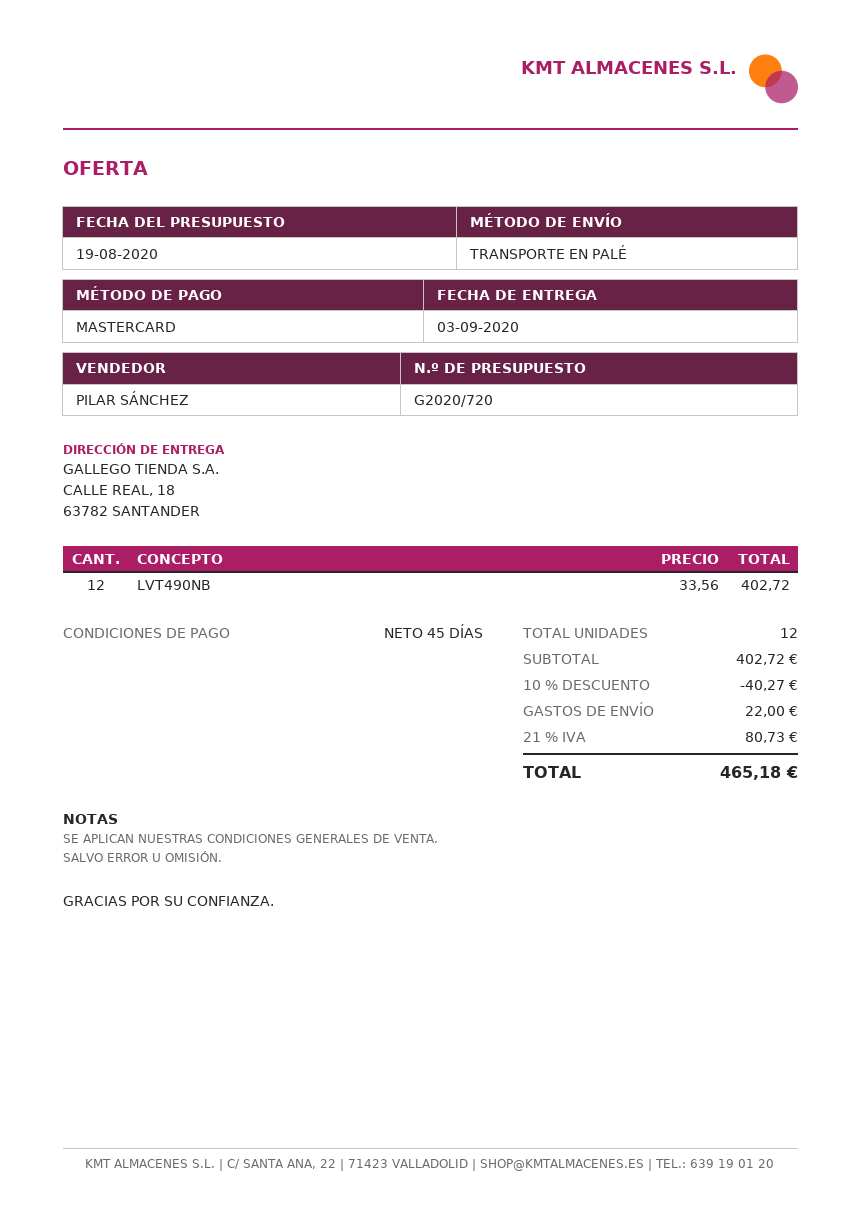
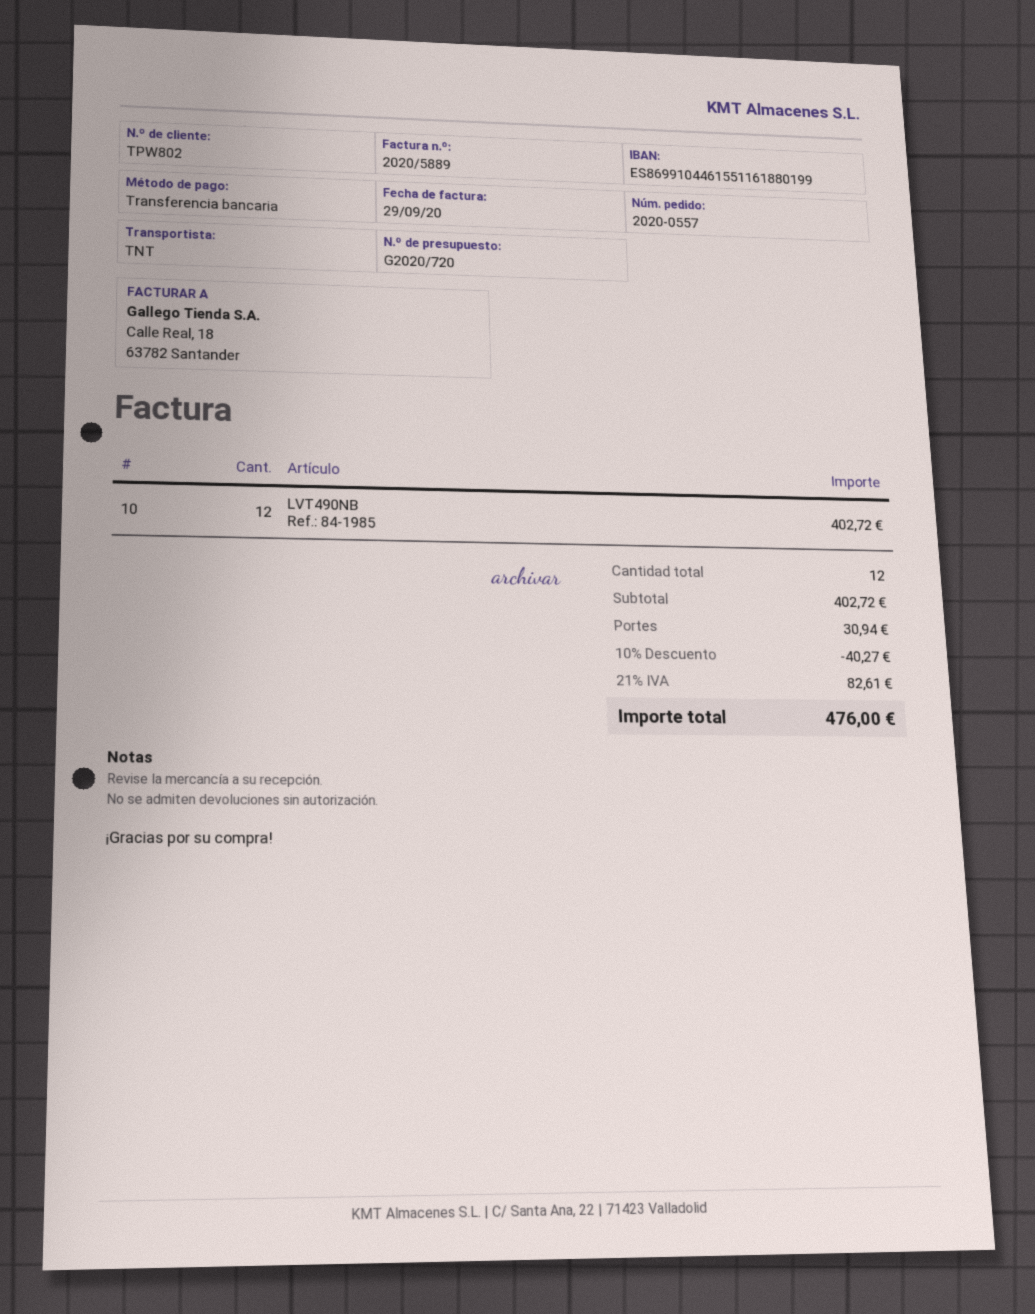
payment method: Mastercard -> bank transfer
shipping method: pallet freight -> TNT
shipping: 22.00 -> 30.94
tax: 21% = 80.73 -> 21% = 82.61
total: 465.18 -> 476.00

